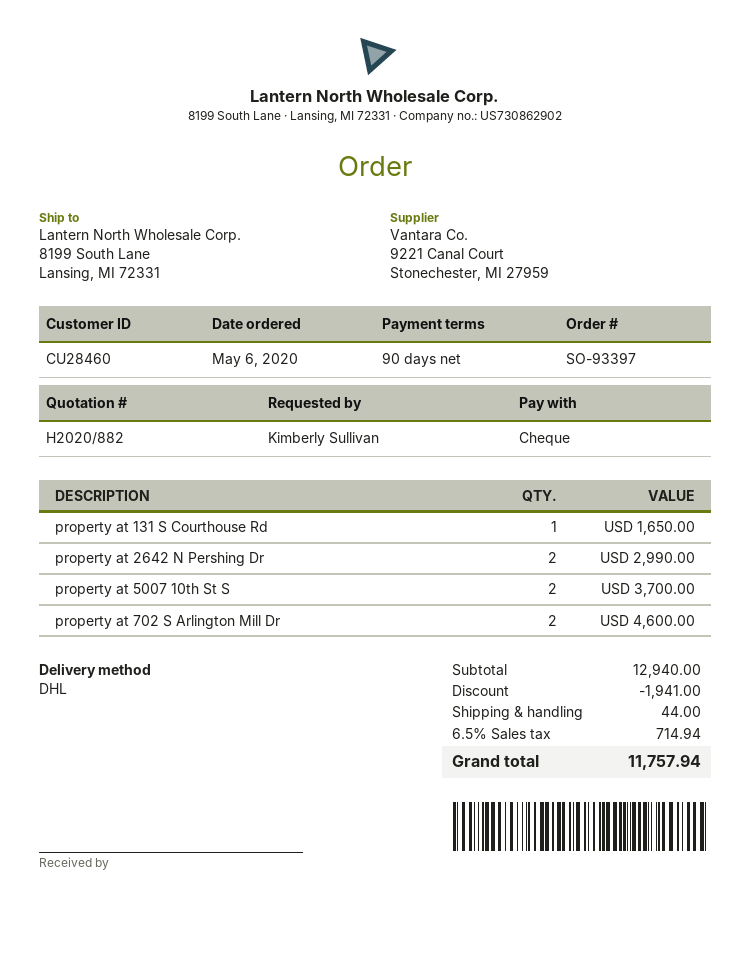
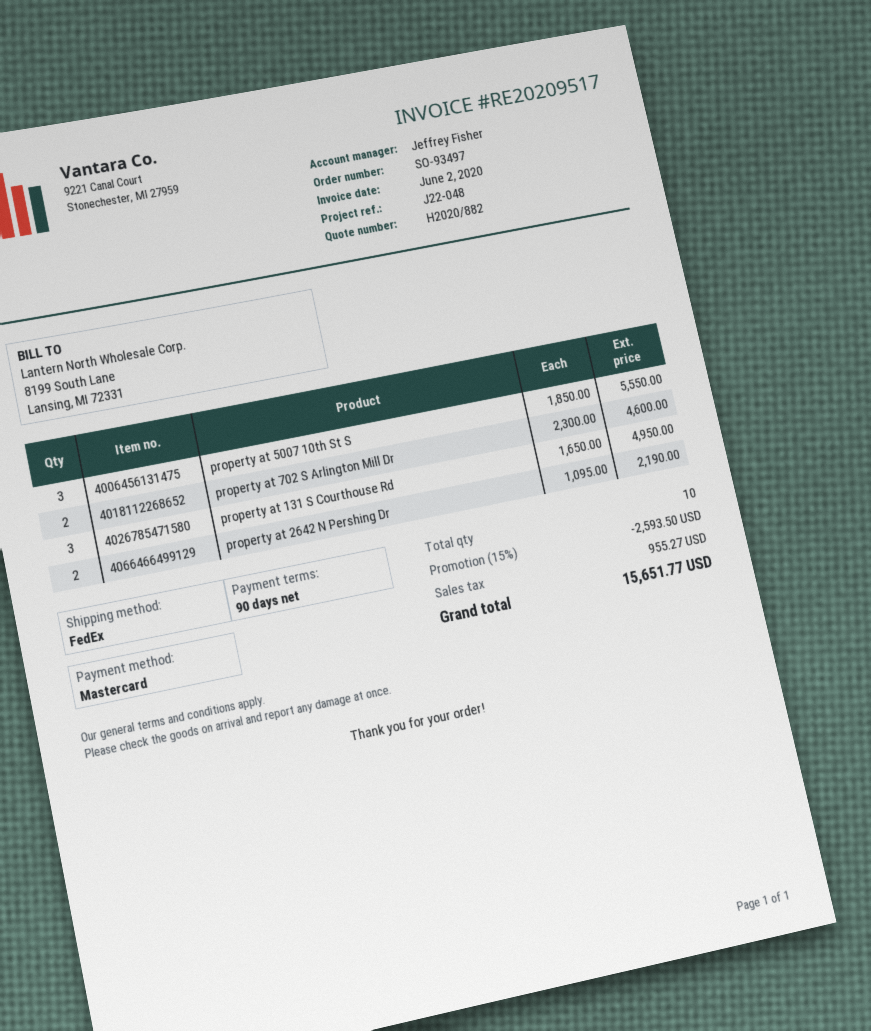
order number: SO-93397 -> SO-93497
payment method: cheque -> Mastercard
shipping method: DHL -> FedEx
property at 131 S Courthouse Rd: 1 for 1650.00 -> 3 for 4950.00
property at 2642 N Pershing Dr: 2 for 2990.00 -> 2 for 2190.00
property at 5007 10th St S: 2 for 3700.00 -> 3 for 5550.00
discount: 1941.00 -> 2593.50
shipping: 44.00 -> none
tax: 714.94 -> 955.27
total: 11757.94 -> 15651.77

